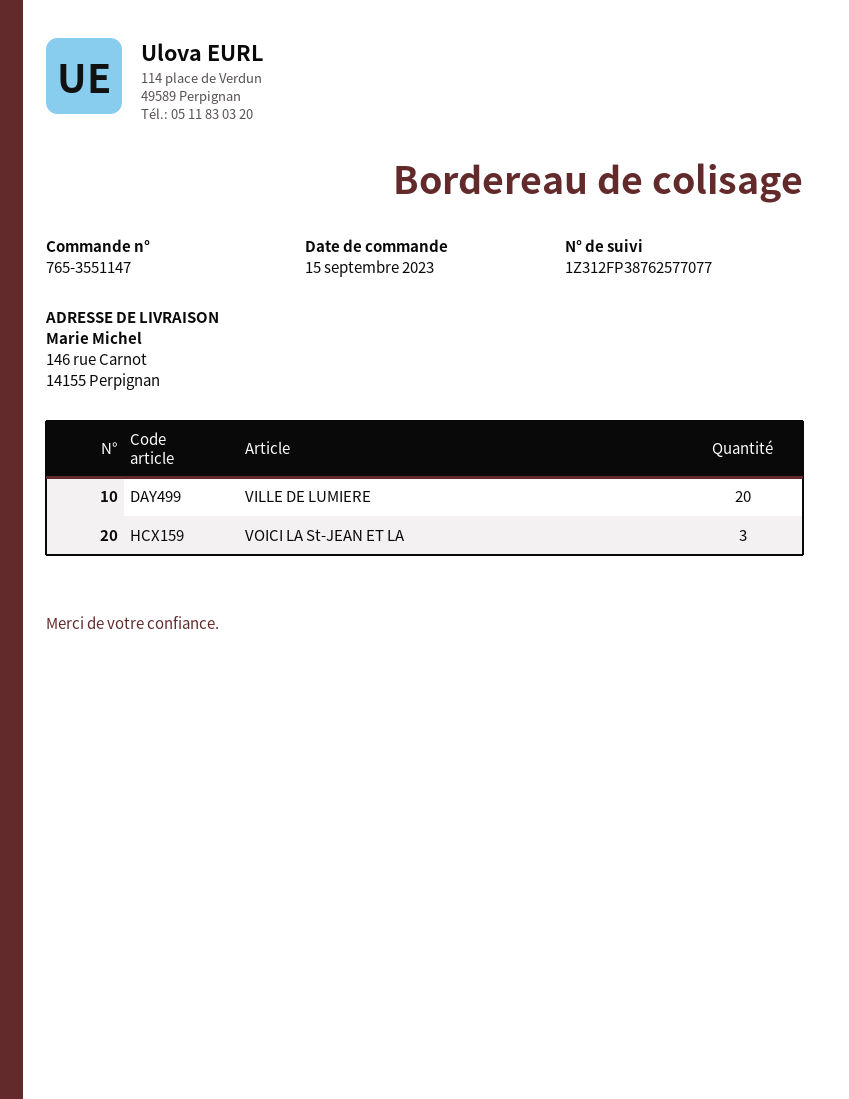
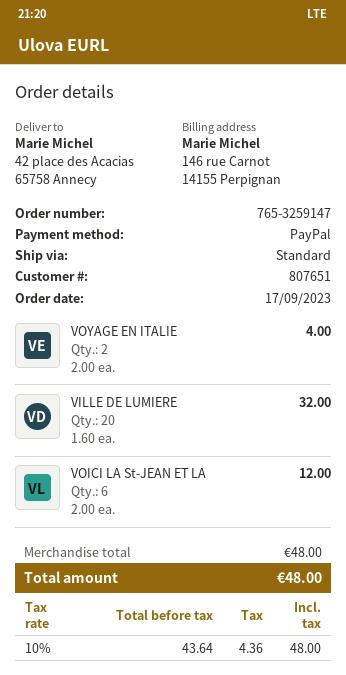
order number: 765-3551147 -> 765-3259147
order date: 2023-09-15 -> 2023-09-17
ship to: 146 rue Carnot, 14155 Perpignan -> 42 place des Acacias, 65758 Annecy
VOICI LA St-JEAN ET LA: 3 -> 6
VOYAGE EN ITALIE: none -> 2

